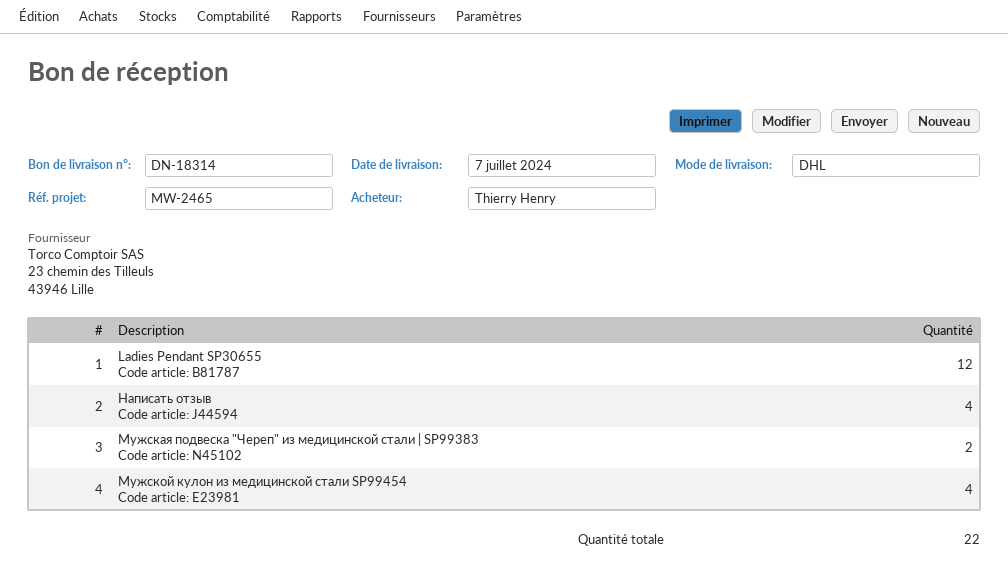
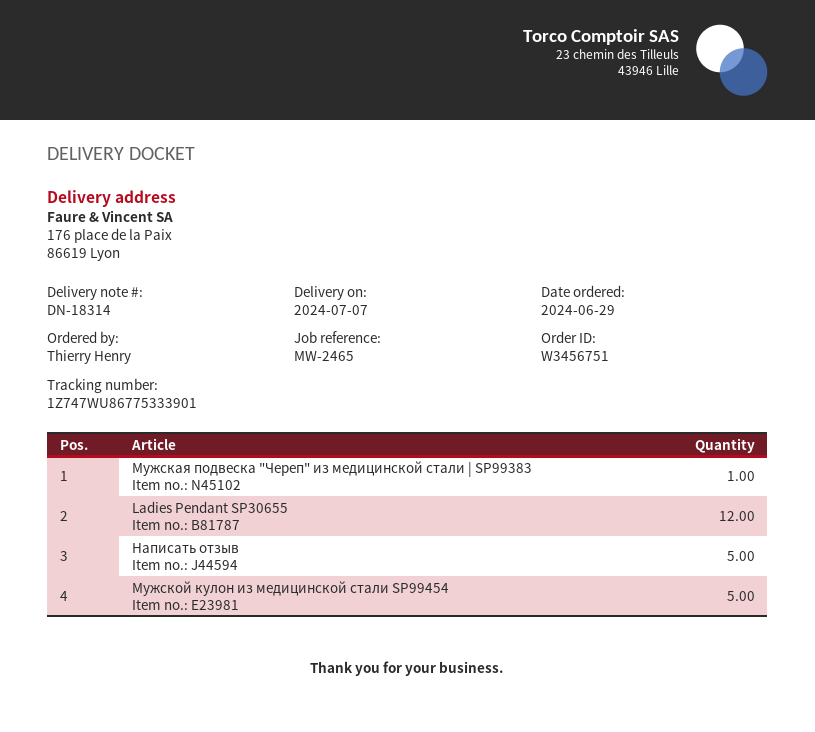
Написать отзыв: 4 -> 5
Мужская подвеска "Череп" из медицинской стали | SP99383: 2 -> 1
Мужской кулон из медицинской стали SP99454: 4 -> 5

